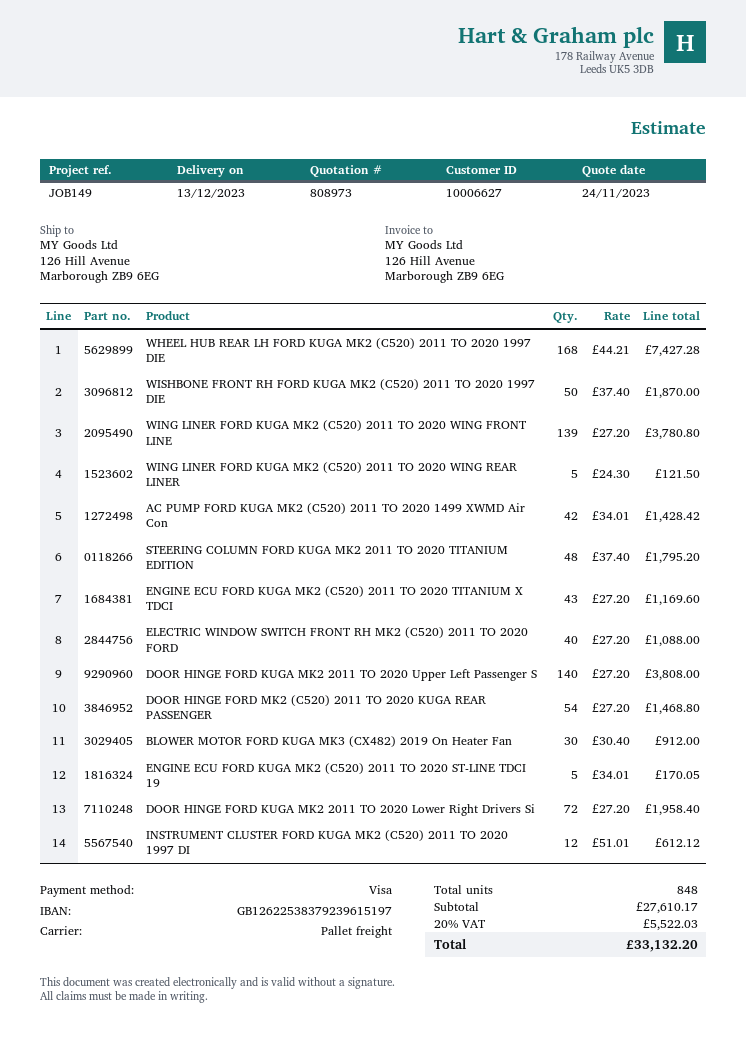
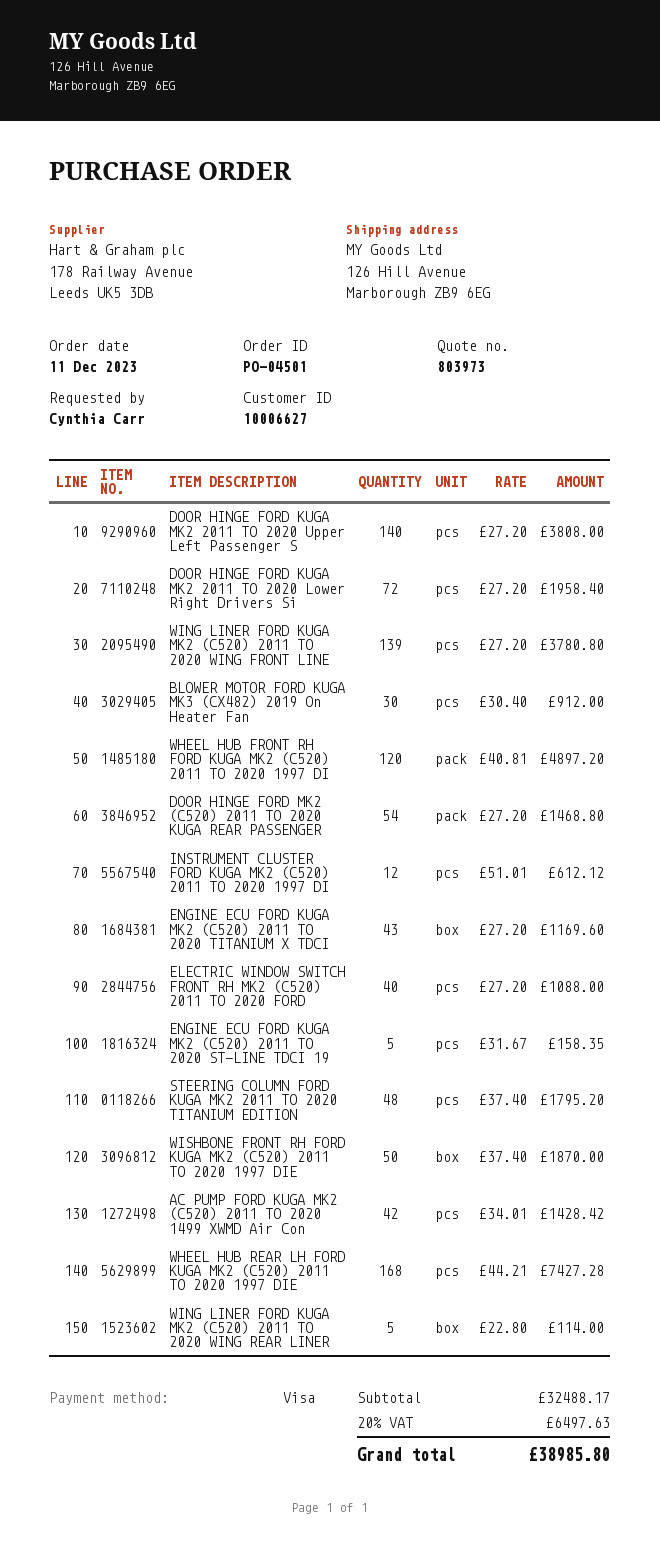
quote number: 808973 -> 803973
WING LINER FORD KUGA MK2 (C520) 2011 TO 2020 WING REAR LINER: 5 x 24.30 = 121.50 -> 5 x 22.80 = 114.00
ENGINE ECU FORD KUGA MK2 (C520) 2011 TO 2020 ST-LINE TDCI 19: 5 x 34.01 = 170.05 -> 5 x 31.67 = 158.35
WHEEL HUB FRONT RH FORD KUGA MK2 (C520) 2011 TO 2020 1997 DI: none -> 120 x 40.81 = 4897.20
subtotal: 27610.17 -> 32488.17
tax: 20% = 5522.03 -> 20% = 6497.63
total: 33132.20 -> 38985.80

